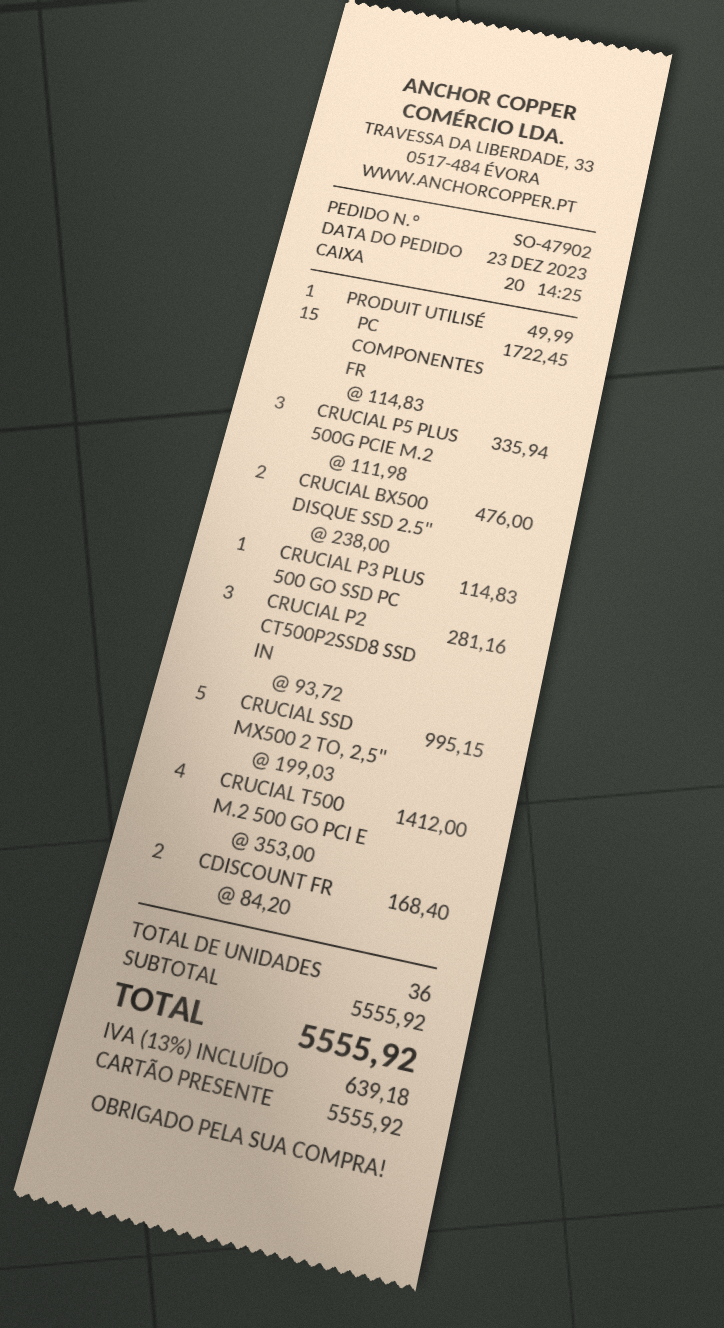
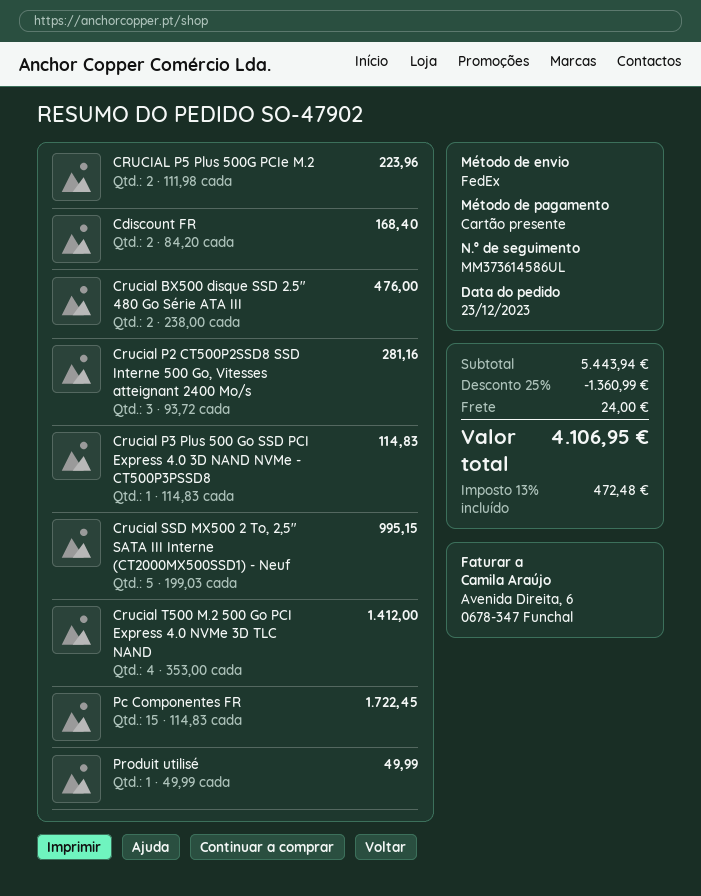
CRUCIAL P5 PLUS 500G PCIE M.2: 3 x 111.98 = 335.94 -> 2 x 111.98 = 223.96
subtotal: 5555.92 -> 5443.94
discount: none -> 25% = 1360.99
shipping: none -> 24.00
tax: 13% = 639.18 -> 13% = 472.48
total: 5555.92 -> 4106.95

